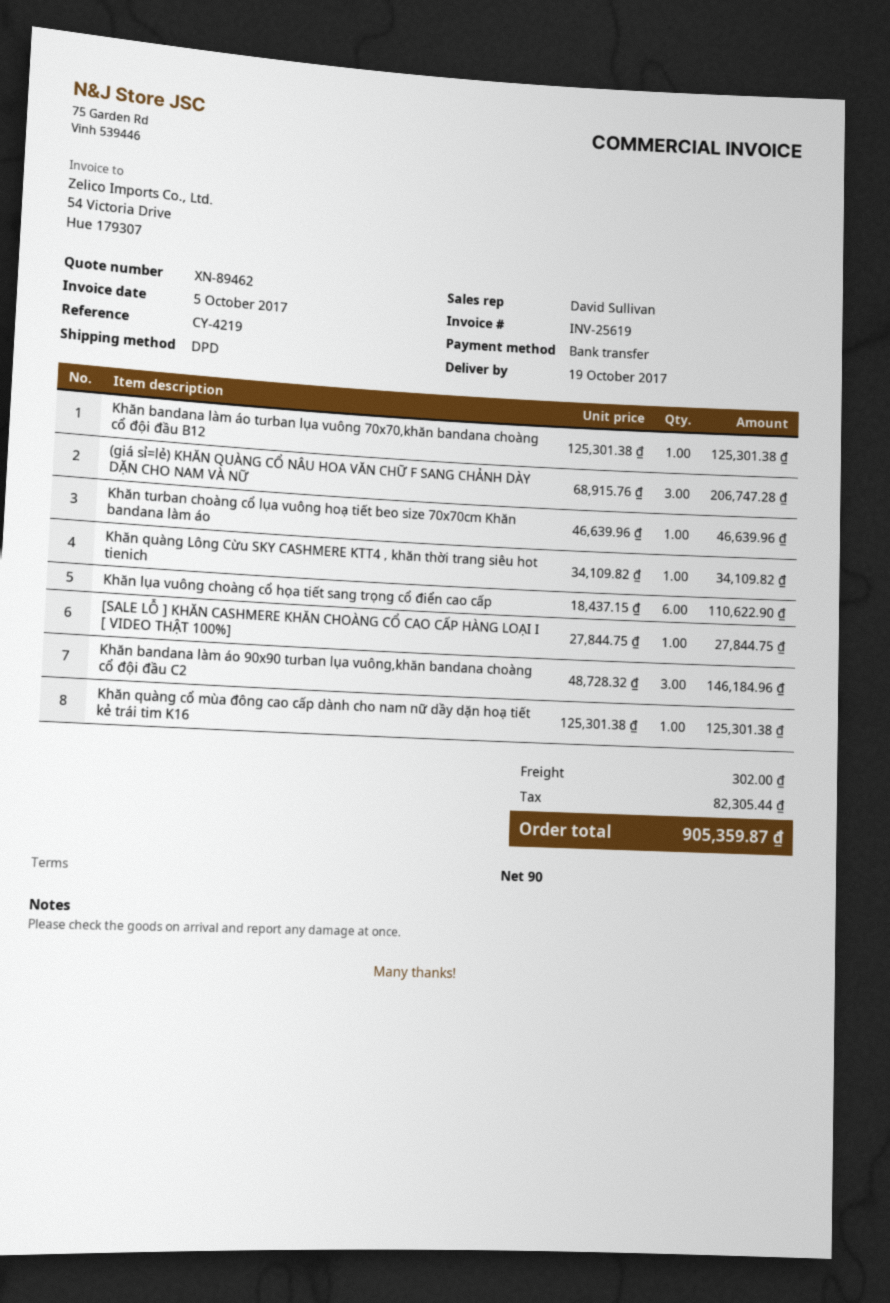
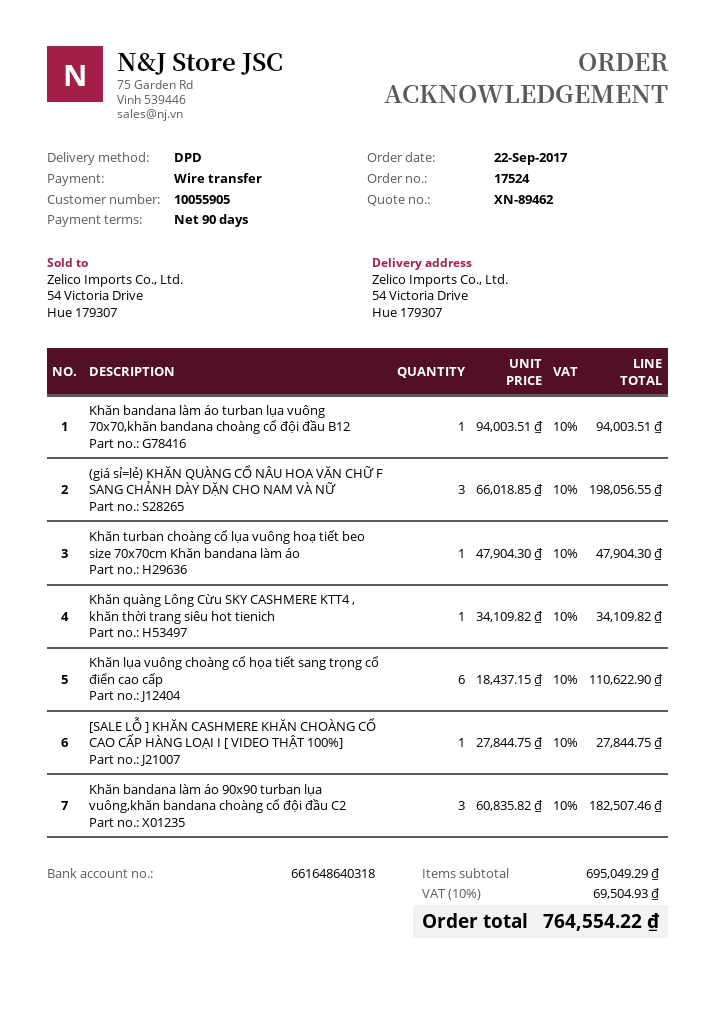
Khăn bandana làm áo turban lụa vuông 70x70,khăn bandana choàng cổ đội đầu B12: 1 x 125301.38 = 125301.38 -> 1 x 94003.51 = 94003.51
(giá sỉ=lẻ) KHĂN QUÀNG CỔ NÂU HOA VĂN CHỮ F SANG CHẢNH DÀY DẶN CHO NAM VÀ NỮ: 3 x 68915.76 = 206747.28 -> 3 x 66018.85 = 198056.55
Khăn turban choàng cổ lụa vuông hoạ tiết beo size 70x70cm Khăn bandana làm áo: 1 x 46639.96 = 46639.96 -> 1 x 47904.30 = 47904.30
Khăn bandana làm áo 90x90 turban lụa vuông,khăn bandana choàng cổ đội đầu C2: 3 x 48728.32 = 146184.96 -> 3 x 60835.82 = 182507.46
Khăn quàng cổ mùa đông cao cấp dành cho nam nữ dầy dặn hoạ tiết kẻ trái tim K16: 1 x 125301.38 = 125301.38 -> none
shipping: 302.00 -> none
tax: 82305.44 -> 69504.93
total: 905359.87 -> 764554.22

